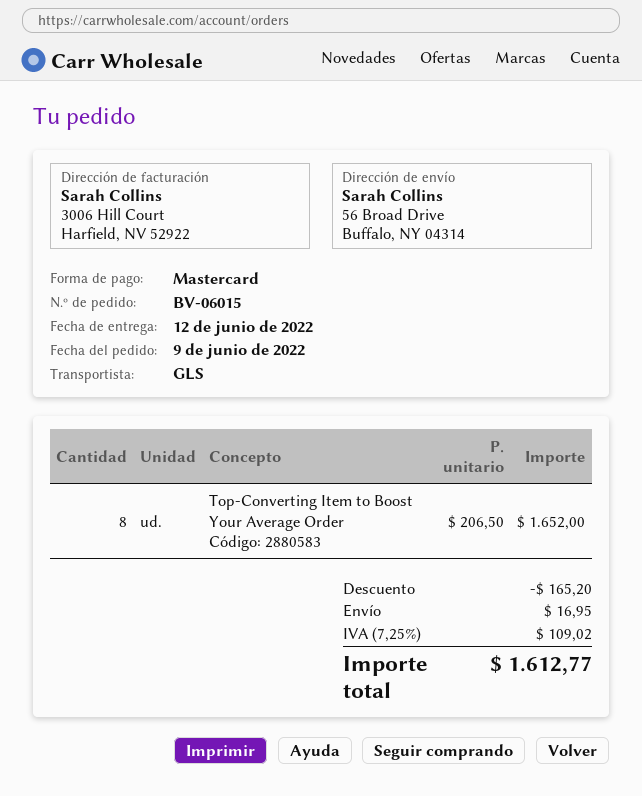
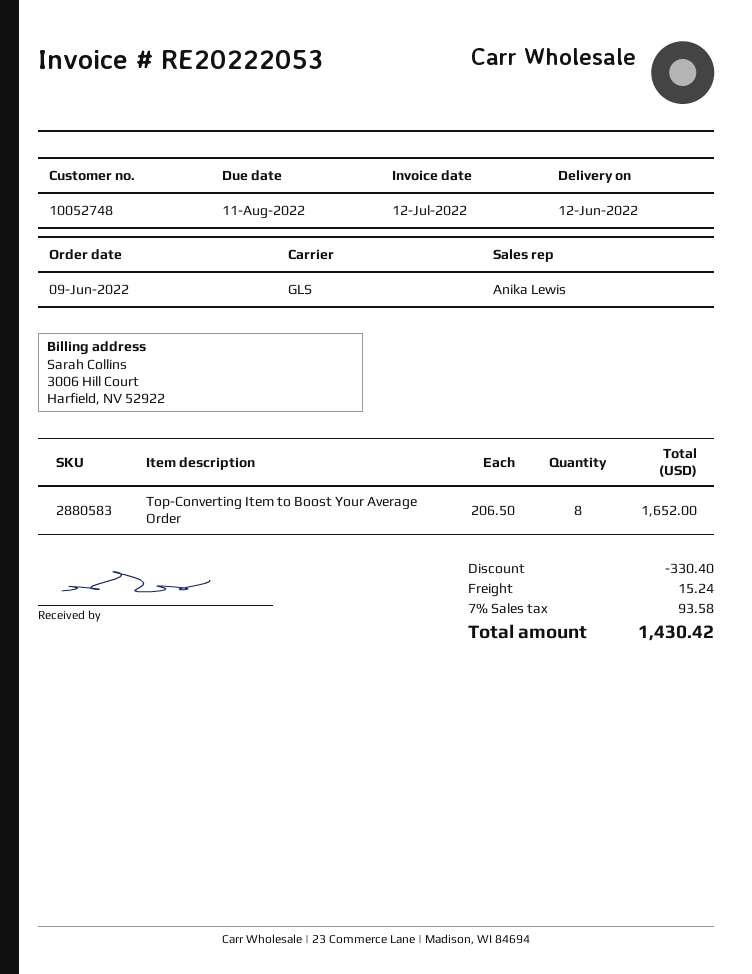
discount: 165.20 -> 330.40
shipping: 16.95 -> 15.24
tax: 7.25% = 109.02 -> 7% = 93.58
total: 1612.77 -> 1430.42

